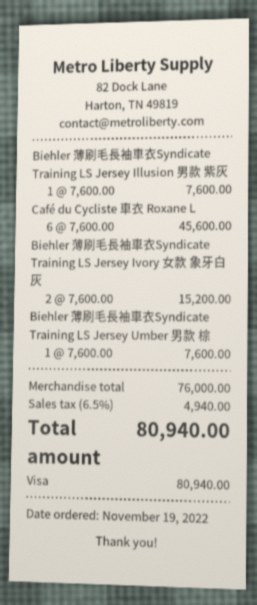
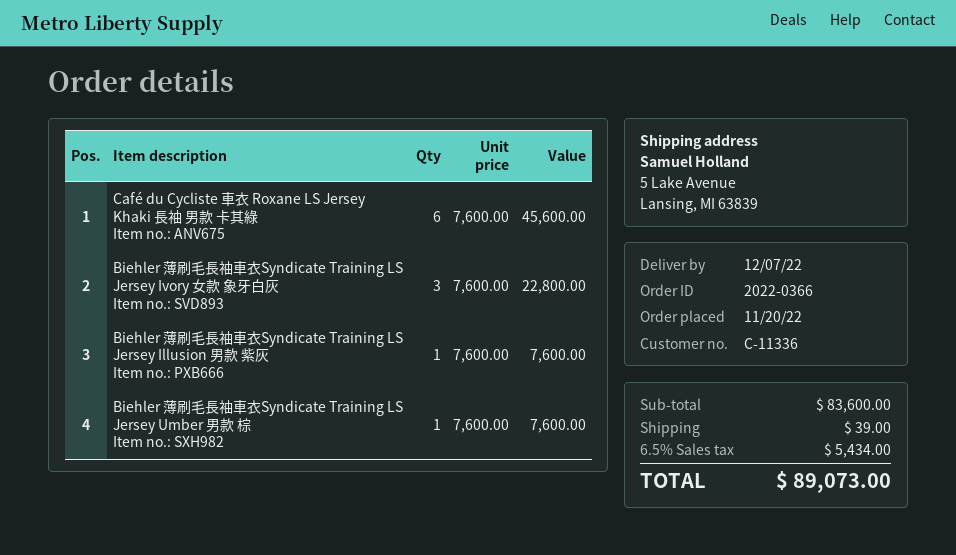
order date: 2022-11-19 -> 2022-11-20
Biehler 薄刷毛長袖車衣Syndicate Training LS Jersey Ivory 女款 象牙白灰: 2 x 7600.00 = 15200.00 -> 3 x 7600.00 = 22800.00
subtotal: 76000.00 -> 83600.00
shipping: none -> 39.00
tax: 6.5% = 4940.00 -> 6.5% = 5434.00
total: 80940.00 -> 89073.00

